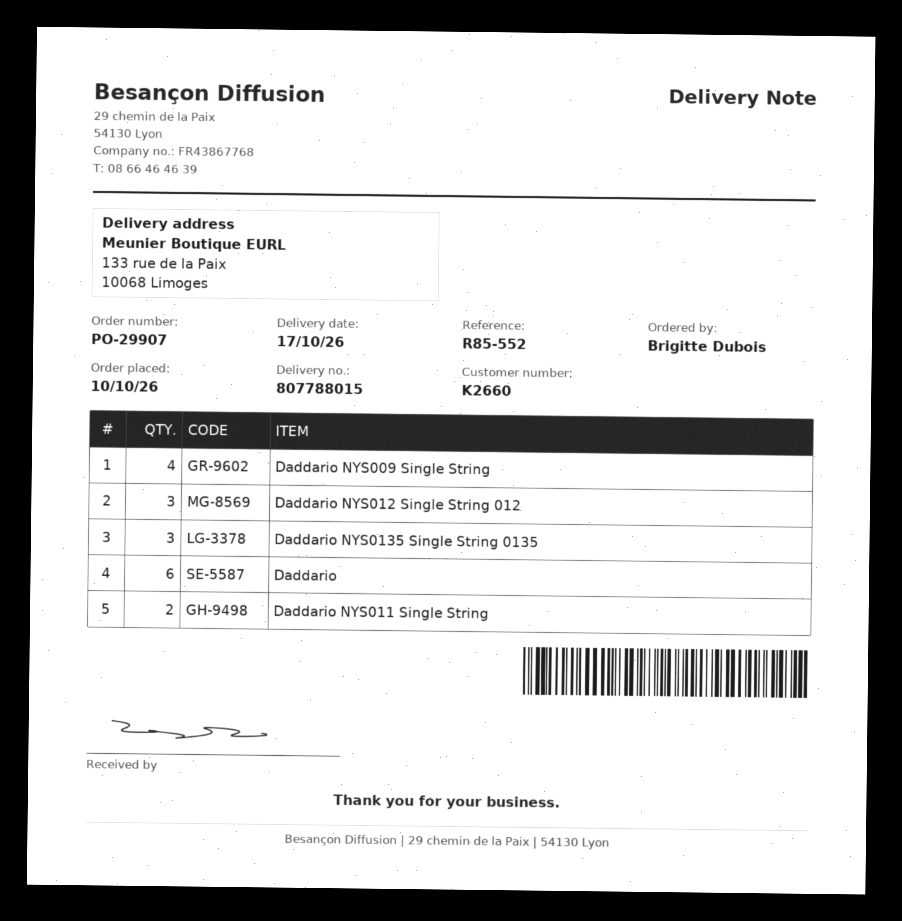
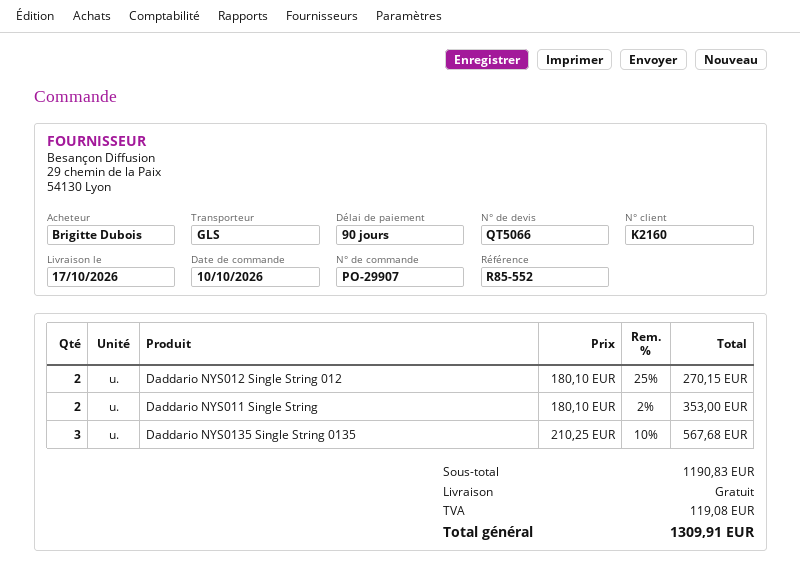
customer number: K2660 -> K2160
Daddario NYS009 Single String: 4 -> none
Daddario NYS012 Single String 012: 3 -> 2
Daddario: 6 -> none

